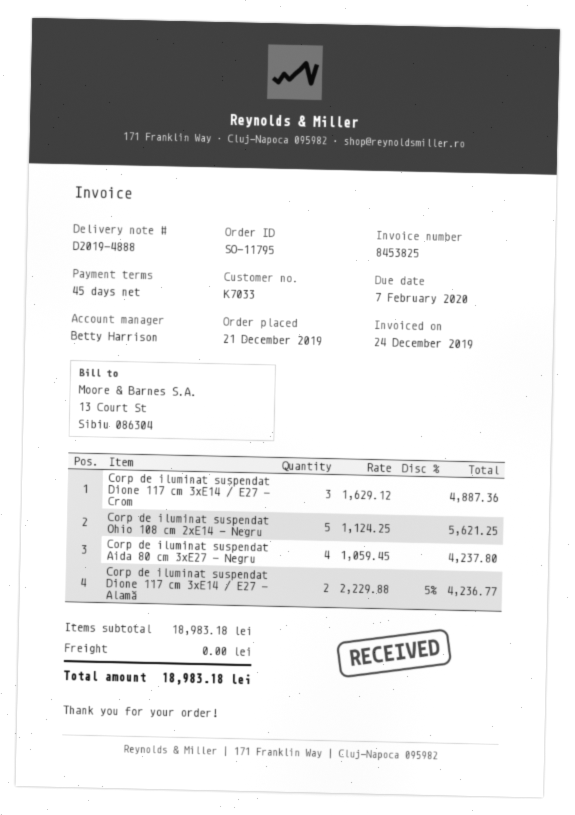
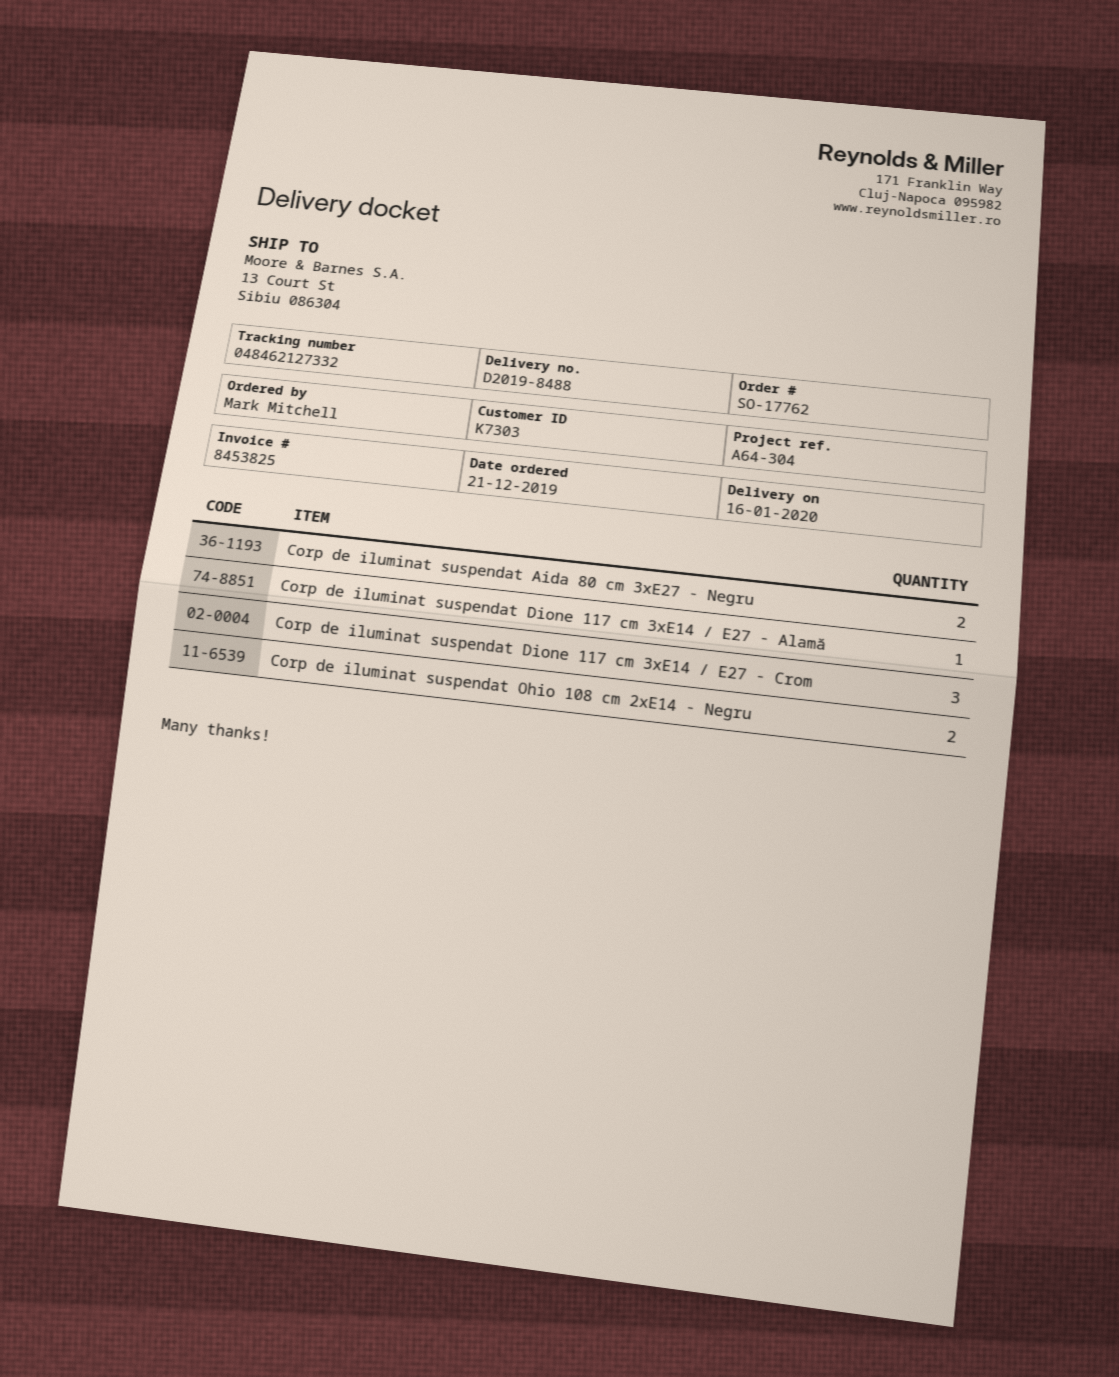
order number: SO-11795 -> SO-17762
delivery note number: D2019-4888 -> D2019-8488
customer number: K7033 -> K7303
Corp de iluminat suspendat Ohio 108 cm 2xE14 - Negru: 5 -> 2
Corp de iluminat suspendat Aida 80 cm 3xE27 - Negru: 4 -> 2
Corp de iluminat suspendat Dione 117 cm 3xE14 / E27 - Alamă: 2 -> 1

